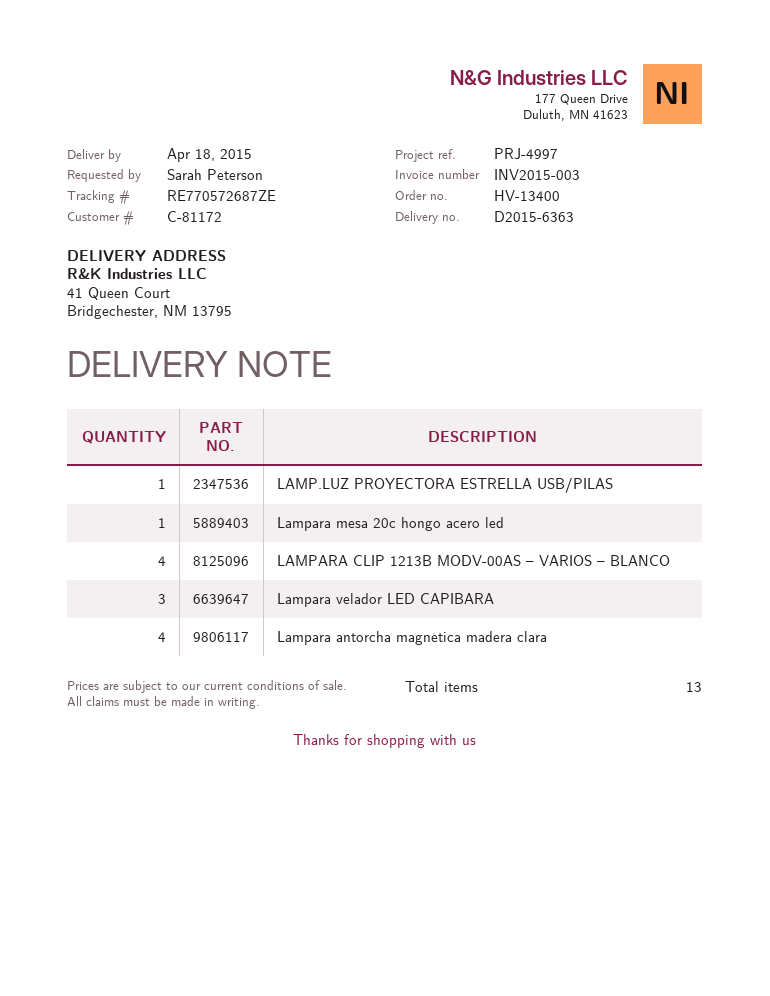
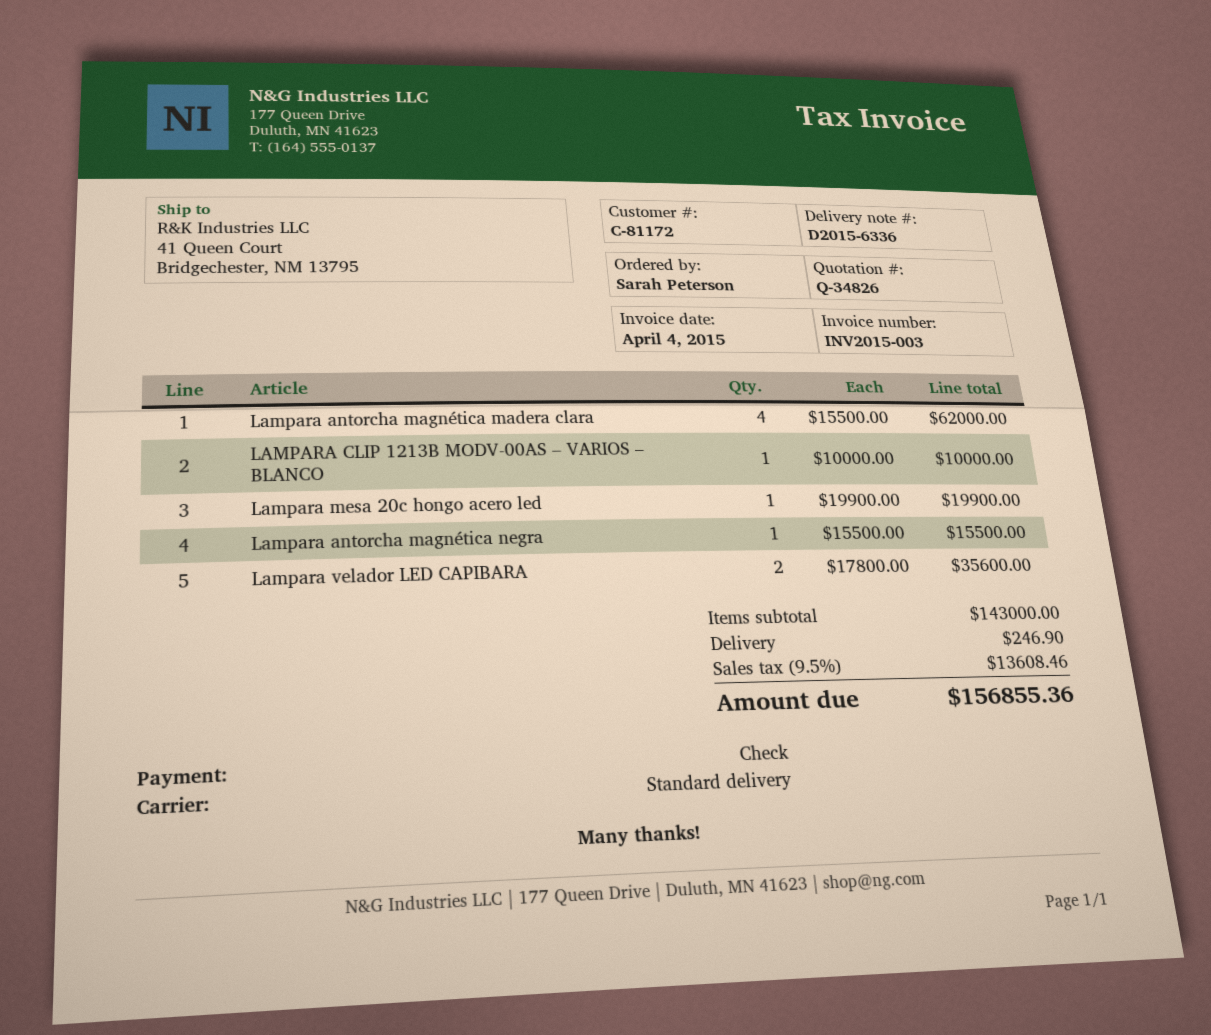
delivery note number: D2015-6363 -> D2015-6336
LAMP.LUZ PROYECTORA ESTRELLA USB/PILAS: 1 -> none
LAMPARA CLIP 1213B MODV-00AS – VARIOS – BLANCO: 4 -> 1
Lampara velador LED CAPIBARA: 3 -> 2
Lampara antorcha magnética negra: none -> 1

